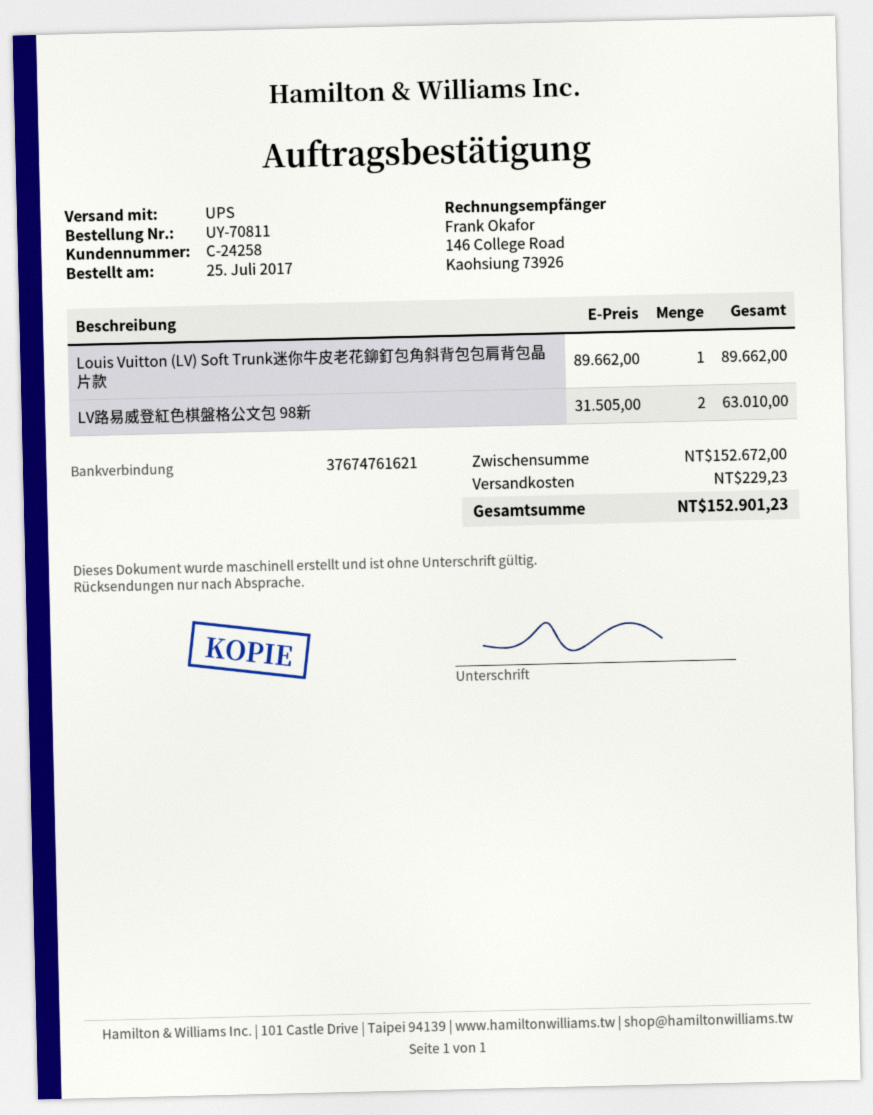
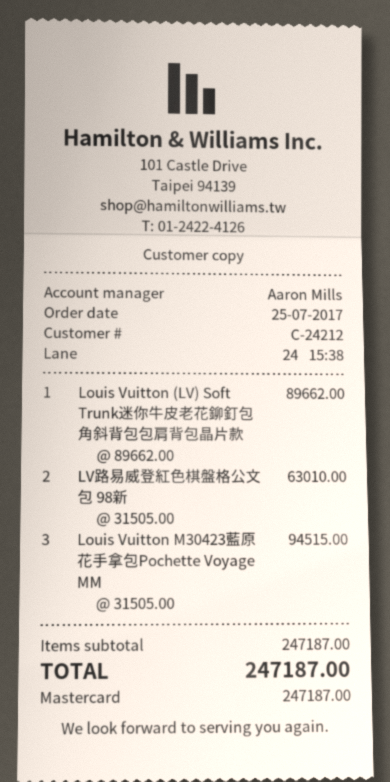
customer number: C-24258 -> C-24212
Louis Vuitton M30423藍原花手拿包Pochette Voyage MM: none -> 3 x 31505.00 = 94515.00
subtotal: 152672.00 -> 247187.00
shipping: 229.23 -> none
total: 152901.23 -> 247187.00

